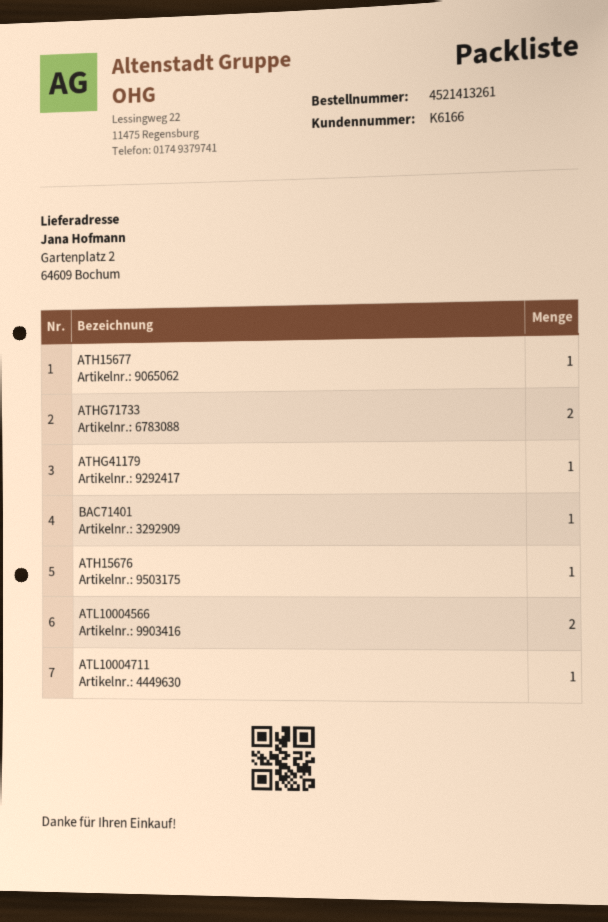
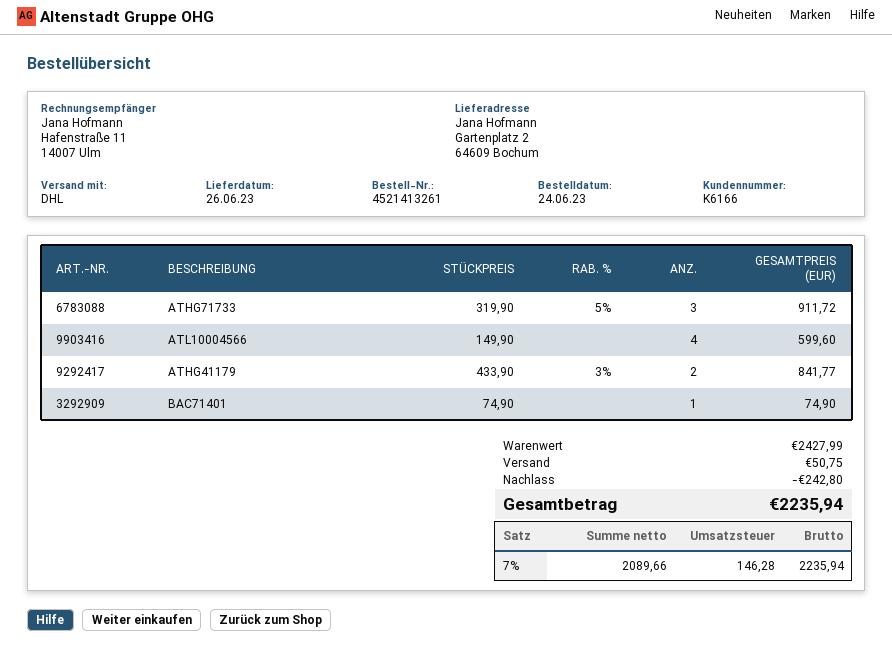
ATH15677: 1 -> none
ATHG71733: 2 -> 3
ATHG41179: 1 -> 2
ATH15676: 1 -> none
ATL10004566: 2 -> 4
ATL10004711: 1 -> none

